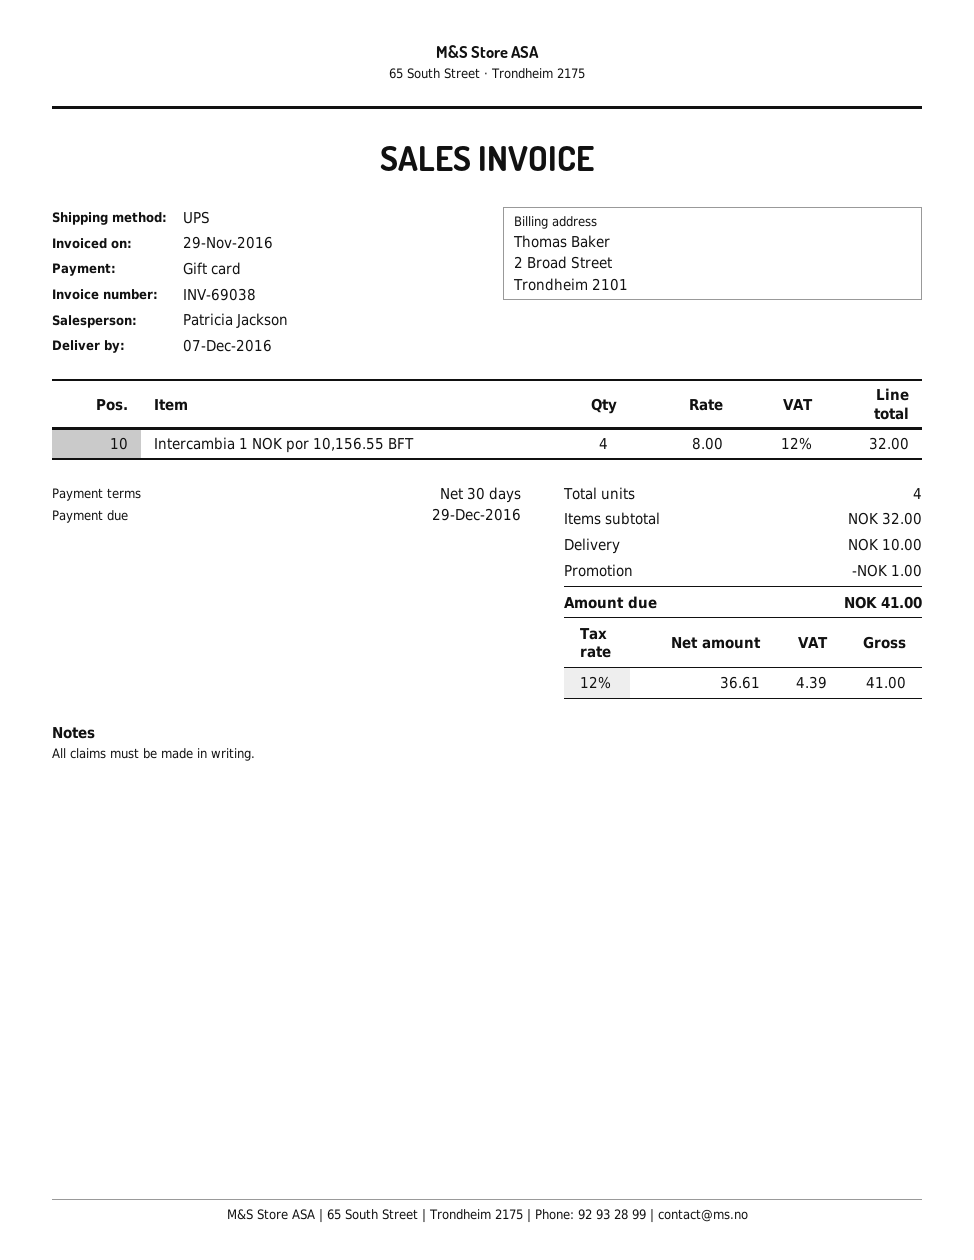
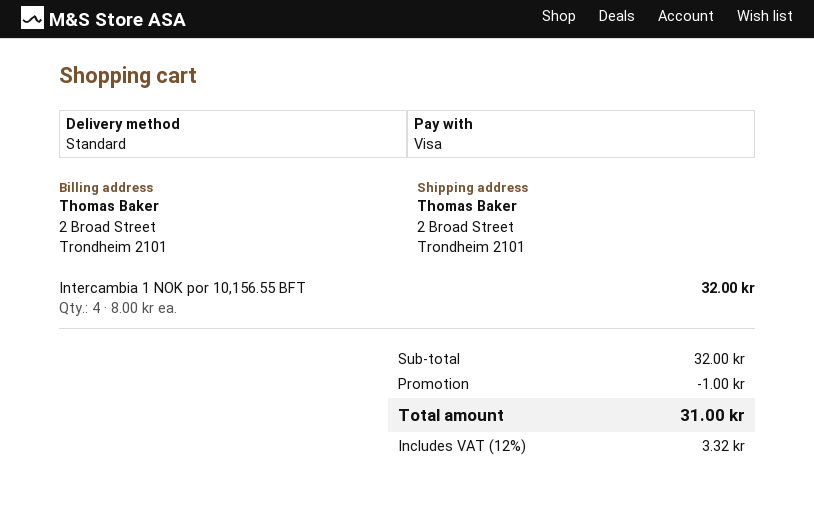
payment method: gift card -> Visa
shipping method: UPS -> standard
shipping: 10.00 -> none
tax: 12% = 4.39 -> 12% = 3.32
total: 41.00 -> 31.00

